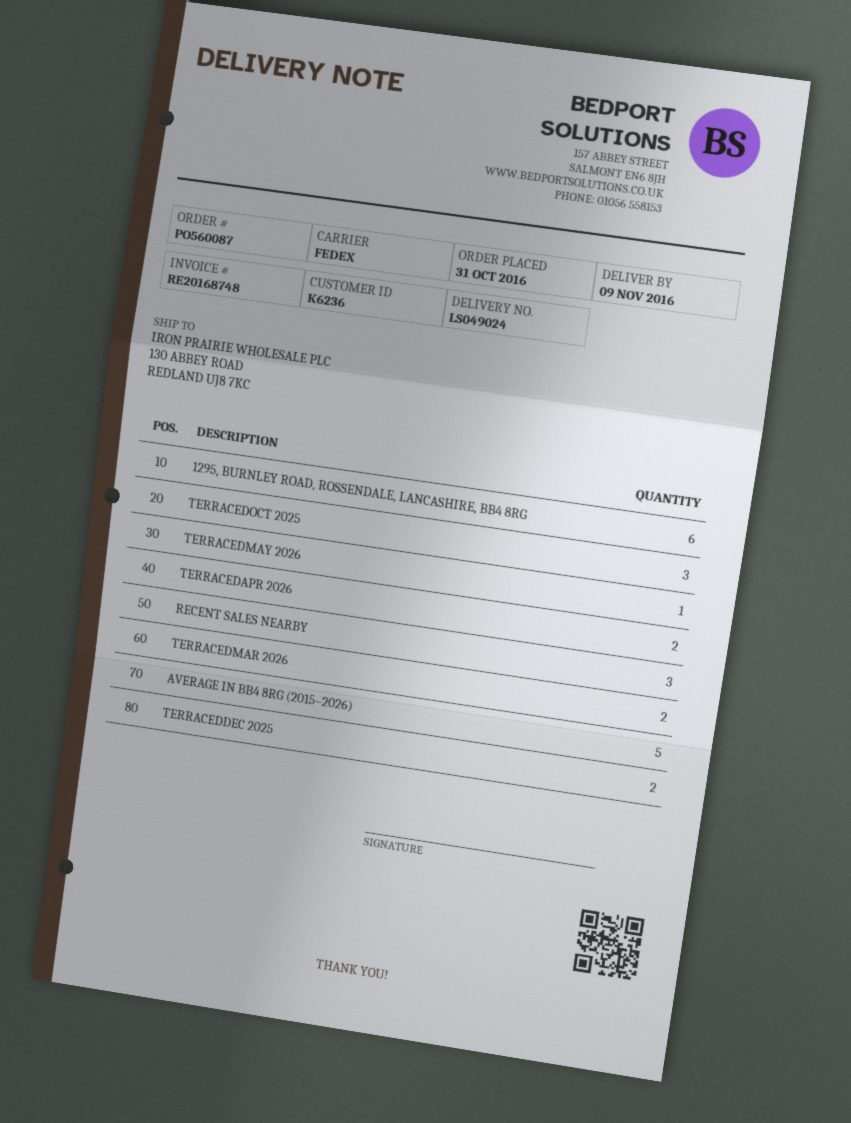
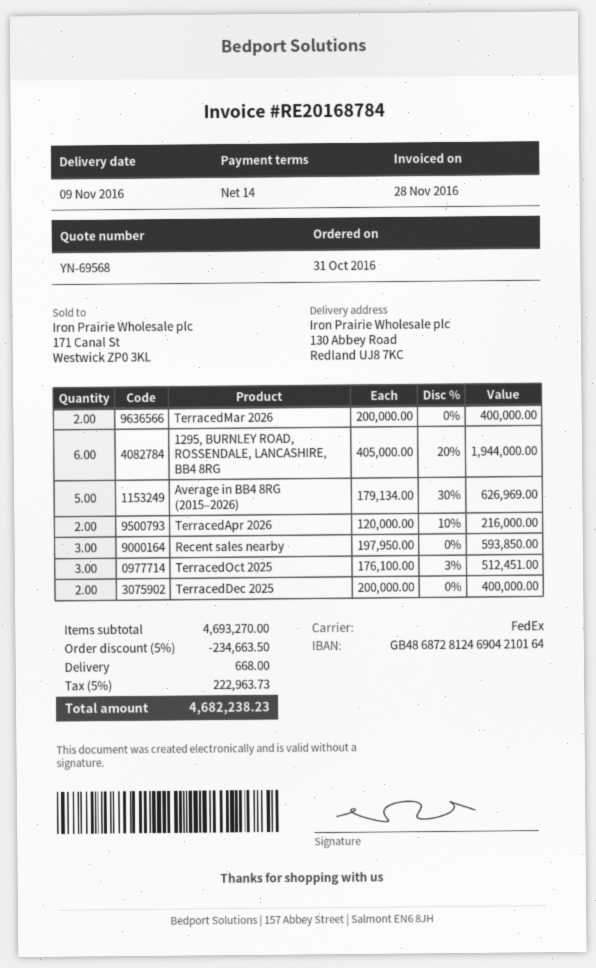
invoice number: RE20168748 -> RE20168784
TERRACEDMAY 2026: 1 -> none

